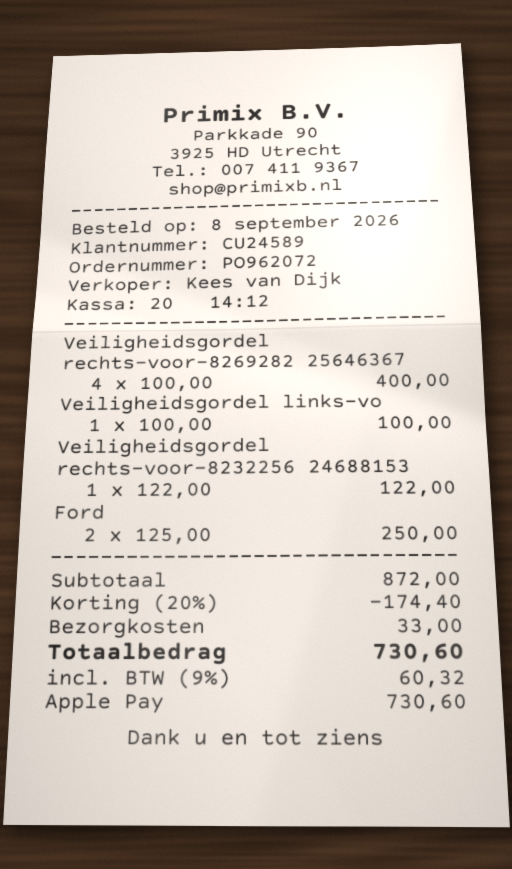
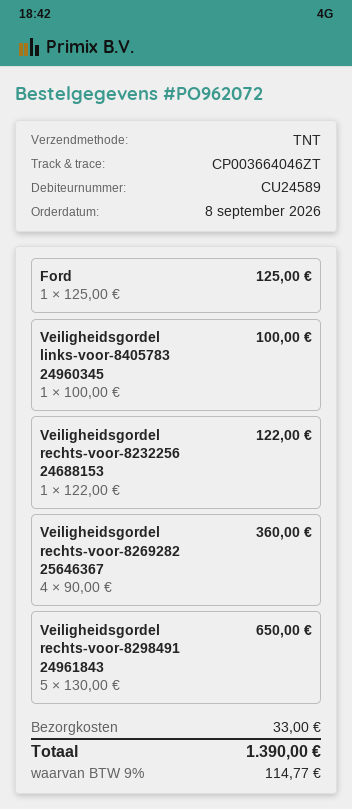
Veiligheidsgordel rechts-voor-8269282 25646367: 4 x 100.00 = 400.00 -> 4 x 90.00 = 360.00
Ford: 2 x 125.00 = 250.00 -> 1 x 125.00 = 125.00
Veiligheidsgordel rechts-voor-8298491 24961843: none -> 5 x 130.00 = 650.00
discount: 20% = 174.40 -> none
tax: 9% = 60.32 -> 9% = 114.77
total: 730.60 -> 1390.00

